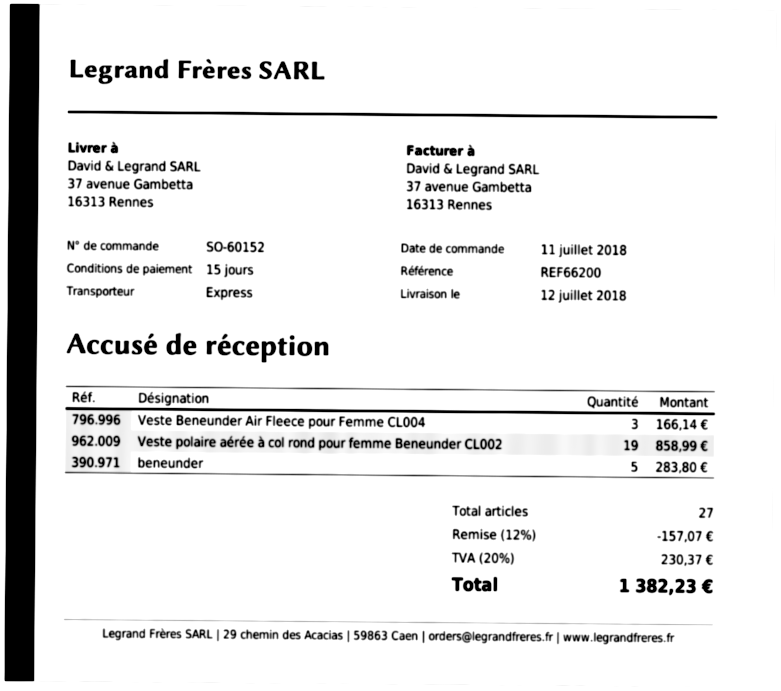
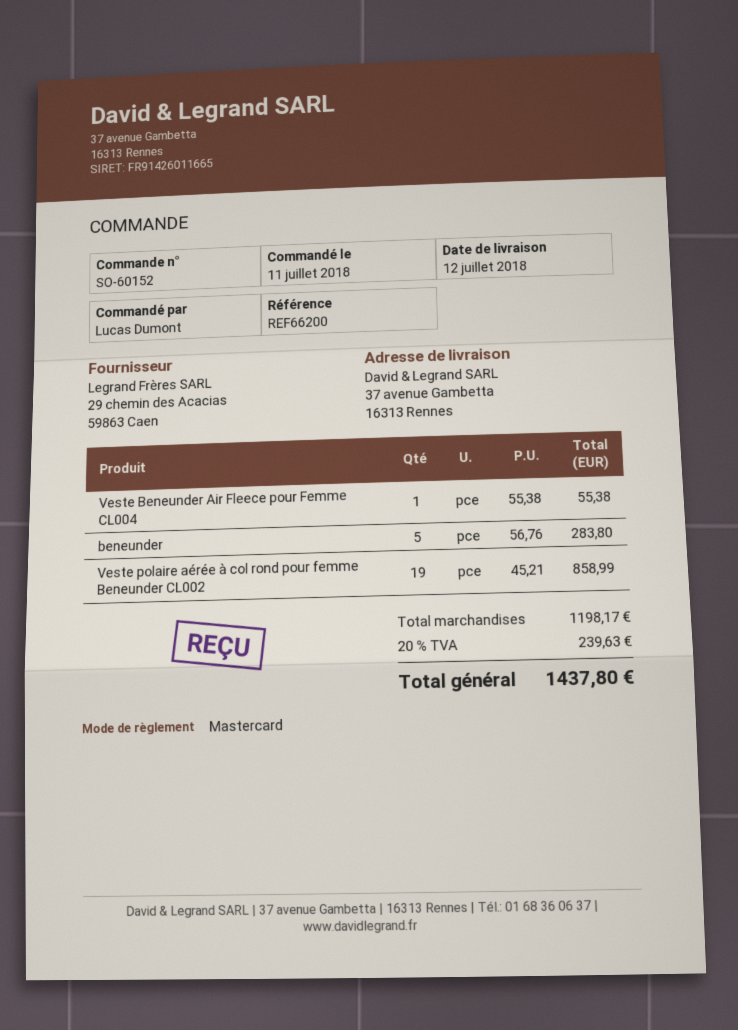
Veste Beneunder Air Fleece pour Femme CL004: 3 for 166.14 -> 1 for 55.38
discount: 12% = 157.07 -> none
tax: 20% = 230.37 -> 20% = 239.63
total: 1382.23 -> 1437.80

